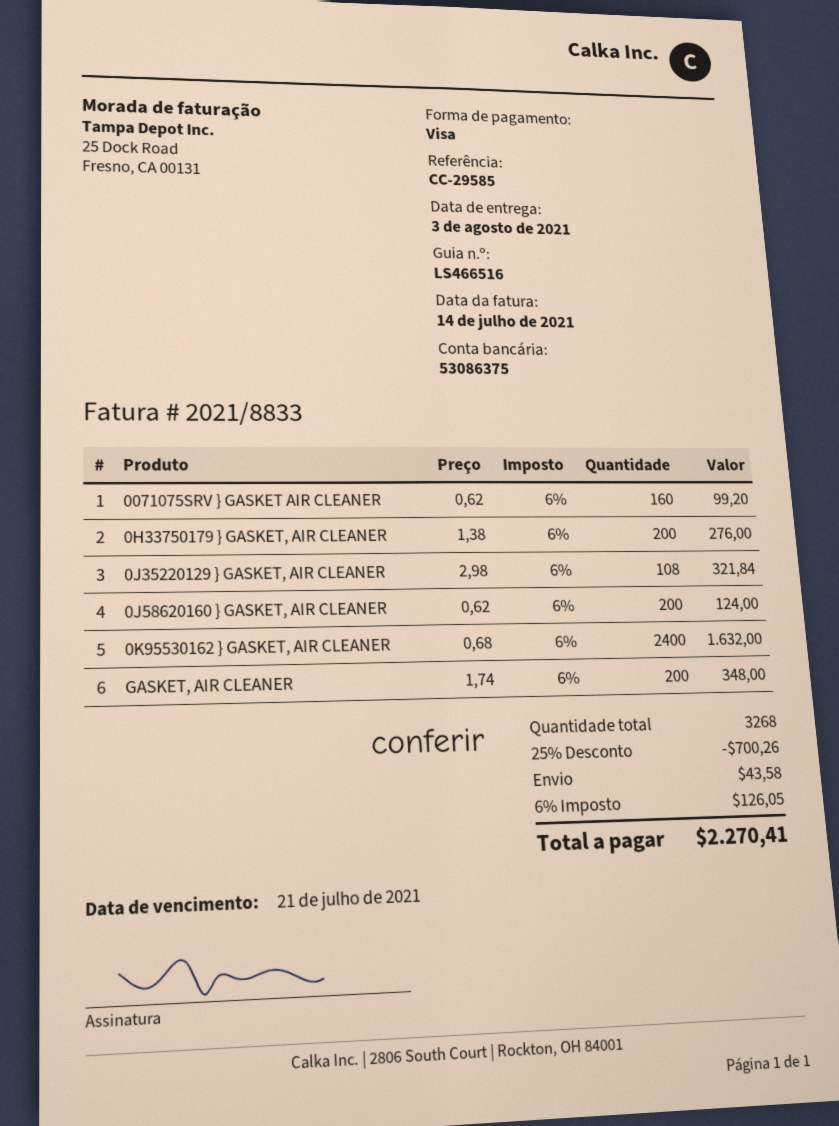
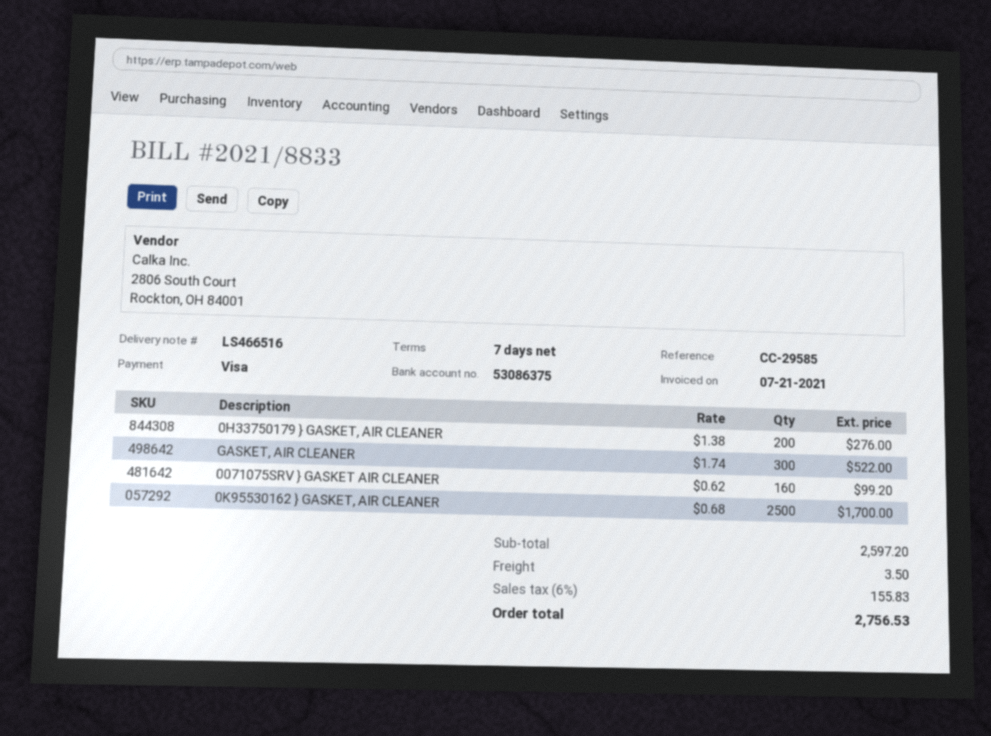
invoice date: 2021-07-14 -> 2021-07-21
0J35220129 } GASKET, AIR CLEANER: 108 x 2.98 = 321.84 -> none
0J58620160 } GASKET, AIR CLEANER: 200 x 0.62 = 124.00 -> none
0K95530162 } GASKET, AIR CLEANER: 2400 x 0.68 = 1632.00 -> 2500 x 0.68 = 1700.00
GASKET, AIR CLEANER: 200 x 1.74 = 348.00 -> 300 x 1.74 = 522.00
discount: 25% = 700.26 -> none
shipping: 43.58 -> 3.50
tax: 6% = 126.05 -> 6% = 155.83
total: 2270.41 -> 2756.53

